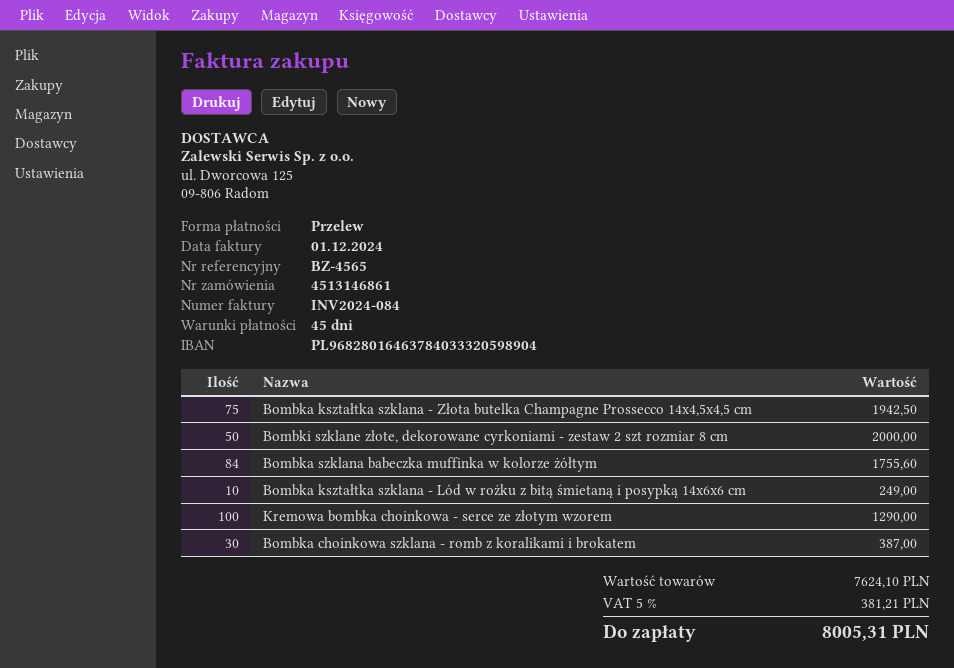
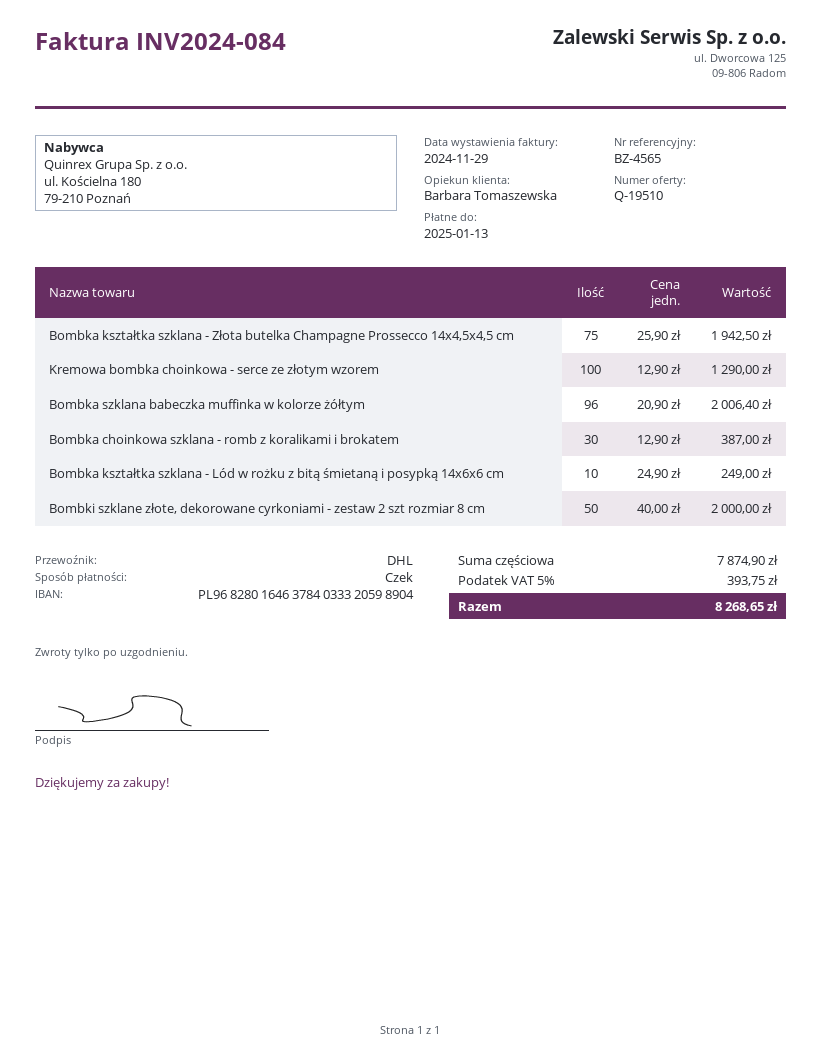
invoice date: 2024-12-01 -> 2024-11-29
payment method: bank transfer -> cheque
Bombka szklana babeczka muffinka w kolorze żółtym: 84 for 1755.60 -> 96 for 2006.40
subtotal: 7624.10 -> 7874.90
tax: 5% = 381.21 -> 5% = 393.75
total: 8005.31 -> 8268.65

